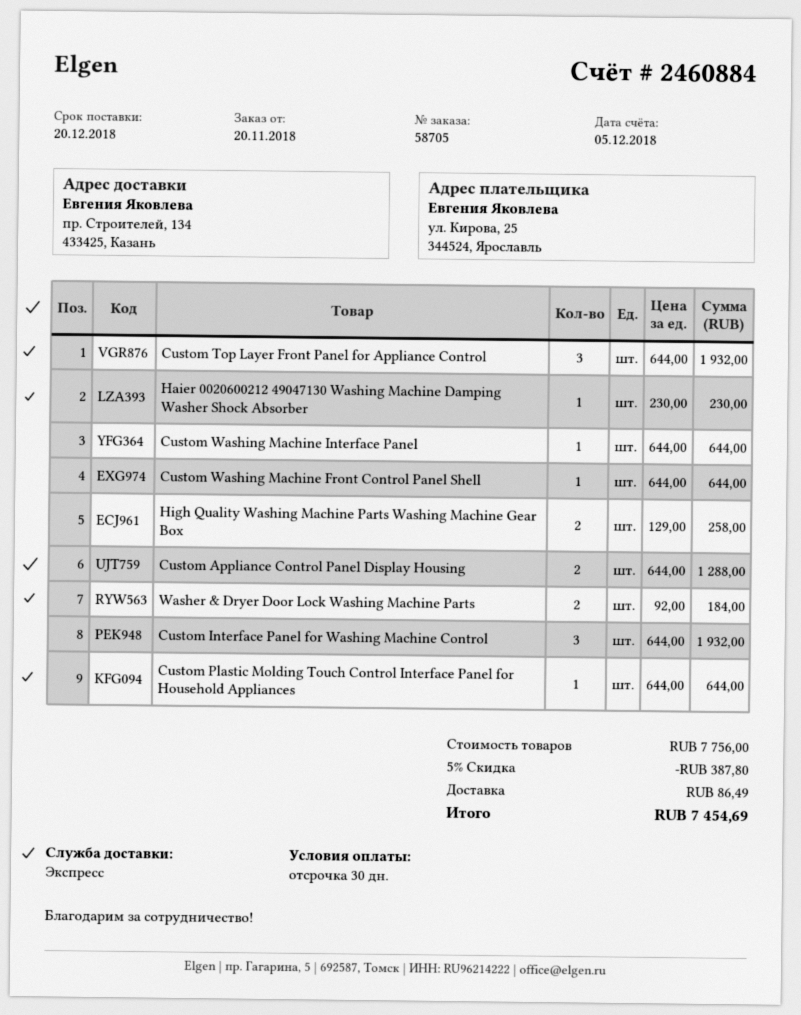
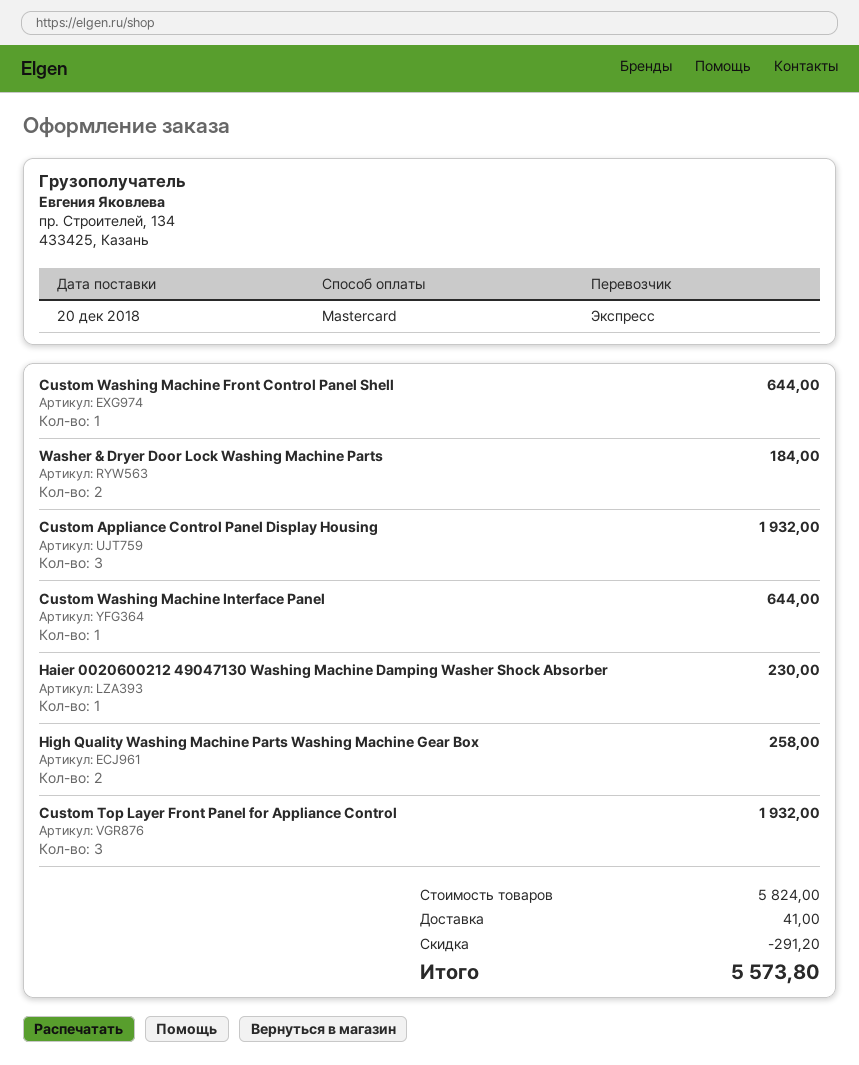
Custom Appliance Control Panel Display Housing: 2 for 1288.00 -> 3 for 1932.00
Custom Interface Panel for Washing Machine Control: 3 for 1932.00 -> none
Custom Plastic Molding Touch Control Interface Panel for Household Appliances: 1 for 644.00 -> none
subtotal: 7756.00 -> 5824.00
discount: 387.80 -> 291.20
shipping: 86.49 -> 41.00
total: 7454.69 -> 5573.80

